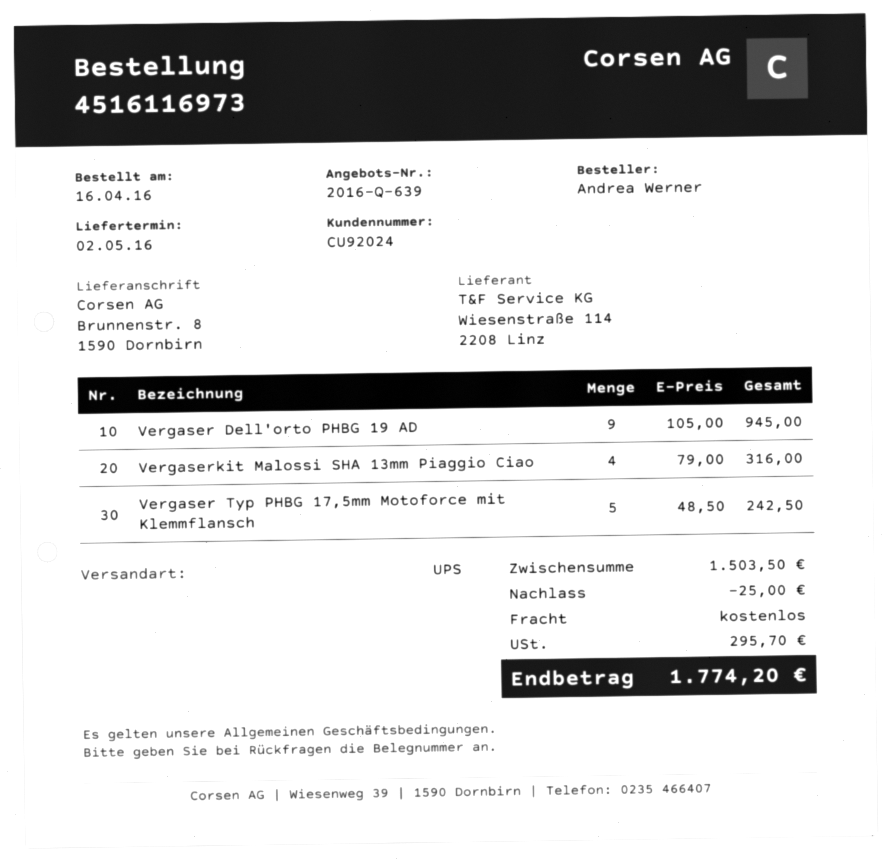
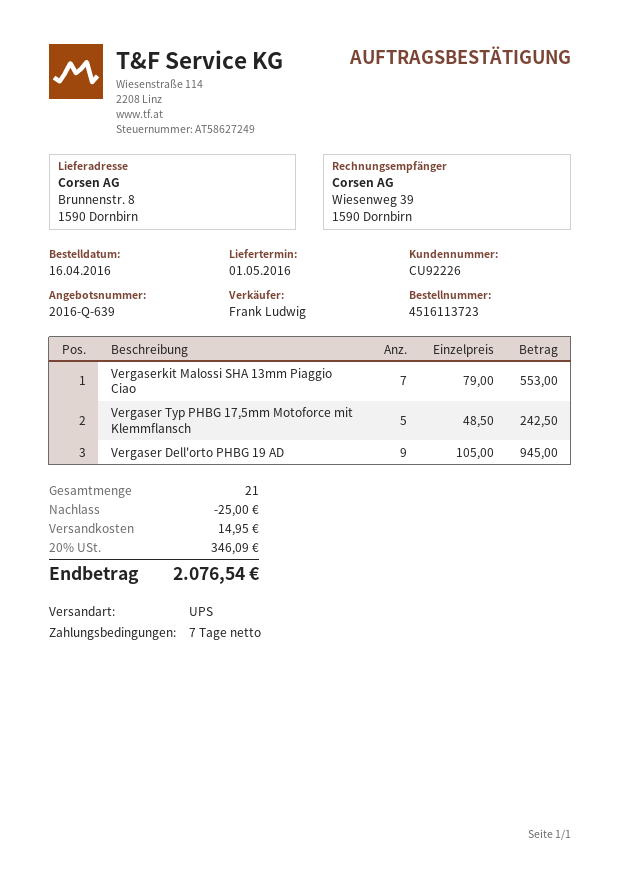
order number: 4516116973 -> 4516113723
delivery date: 2016-05-02 -> 2016-05-01
customer number: CU92024 -> CU92226
Vergaserkit Malossi SHA 13mm Piaggio Ciao: 4 x 79.00 = 316.00 -> 7 x 79.00 = 553.00
shipping: 0.00 -> 14.95
tax: 295.70 -> 346.09
total: 1774.20 -> 2076.54

